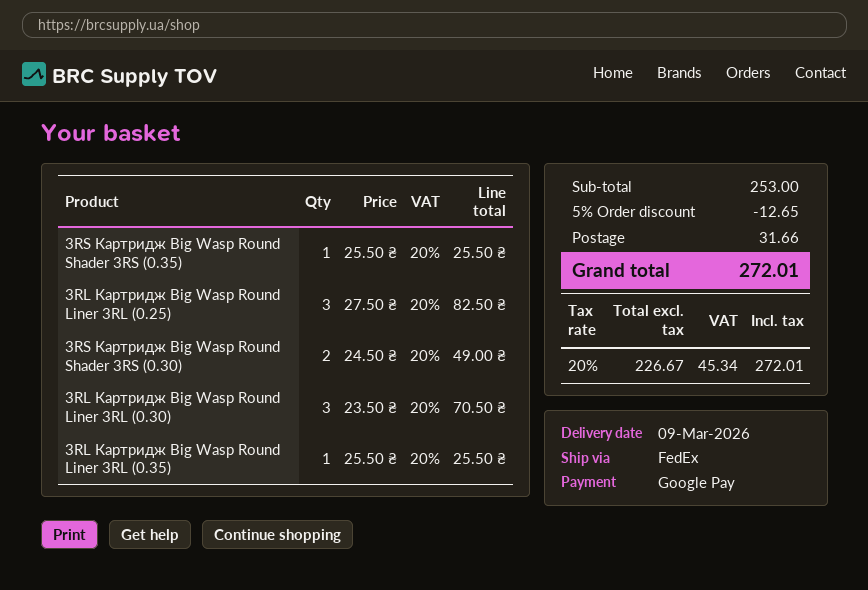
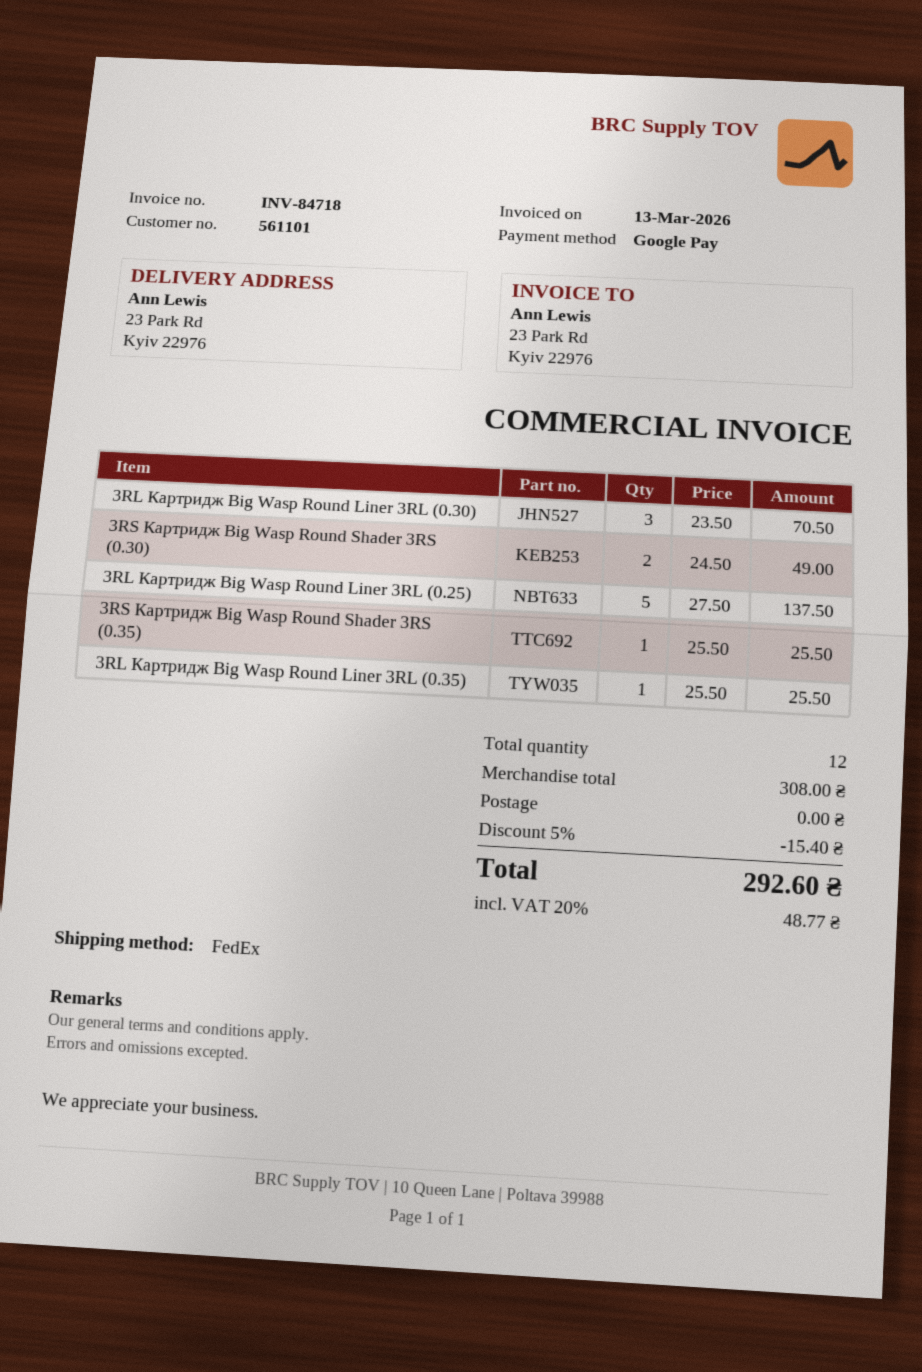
3RL Картридж Big Wasp Round Liner 3RL (0.25): 3 x 27.50 = 82.50 -> 5 x 27.50 = 137.50
subtotal: 253.00 -> 308.00
discount: 5% = 12.65 -> 5% = 15.40
shipping: 31.66 -> 0.00
tax: 20% = 45.34 -> 20% = 48.77
total: 272.01 -> 292.60

